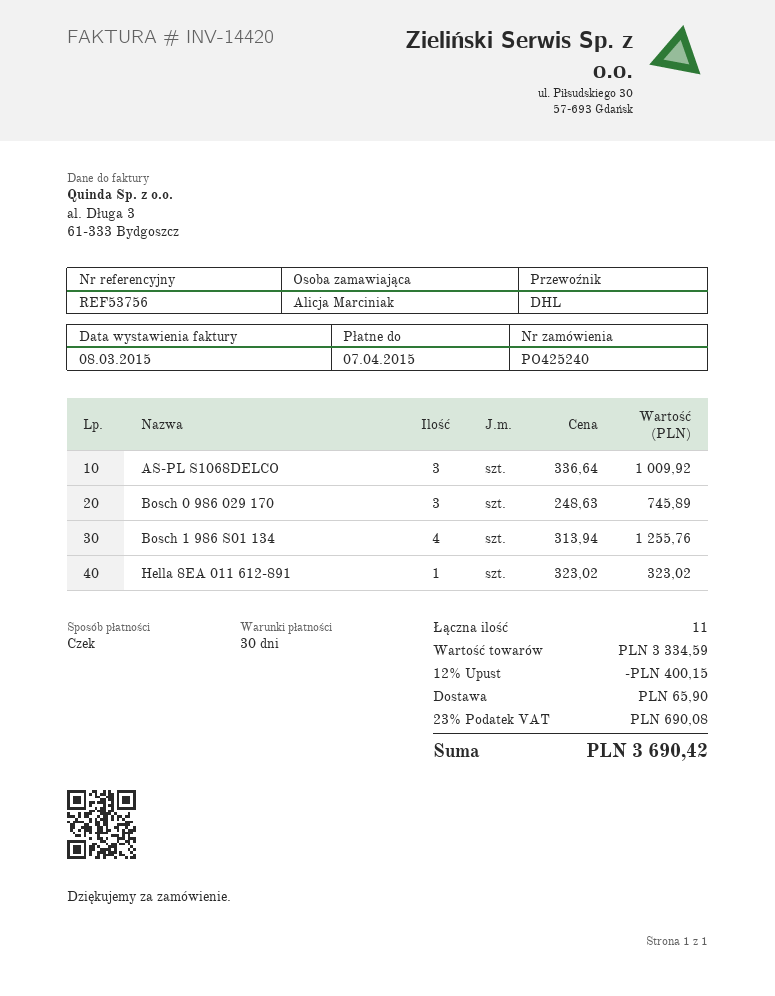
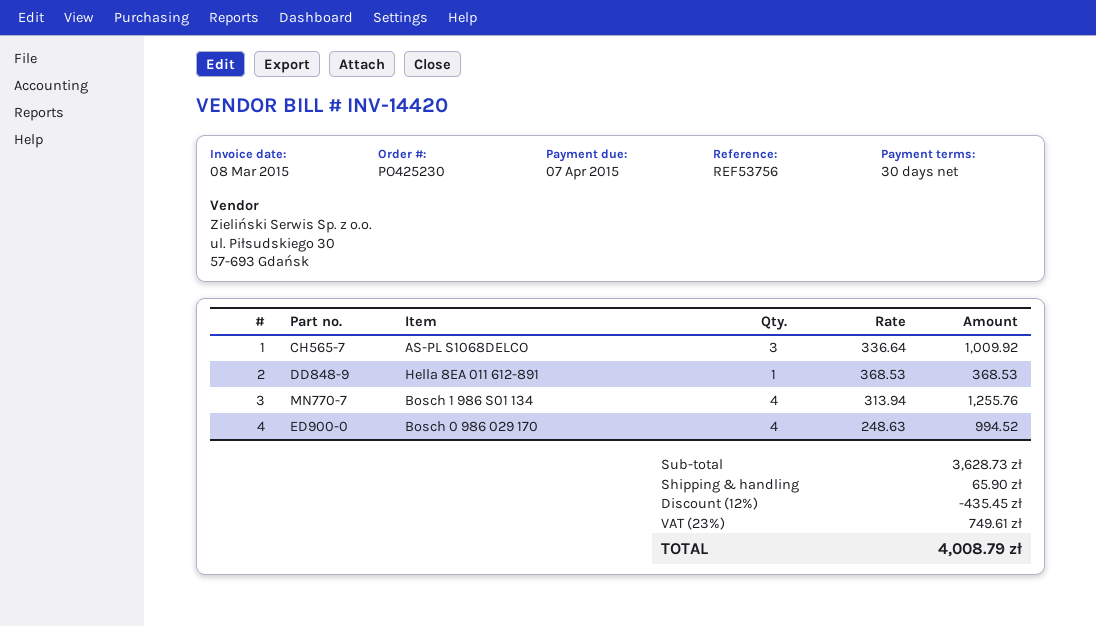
order number: PO425240 -> PO425230
Bosch 0 986 029 170: 3 x 248.63 = 745.89 -> 4 x 248.63 = 994.52
Hella 8EA 011 612-891: 1 x 323.02 = 323.02 -> 1 x 368.53 = 368.53
subtotal: 3334.59 -> 3628.73
discount: 12% = 400.15 -> 12% = 435.45
tax: 23% = 690.08 -> 23% = 749.61
total: 3690.42 -> 4008.79

